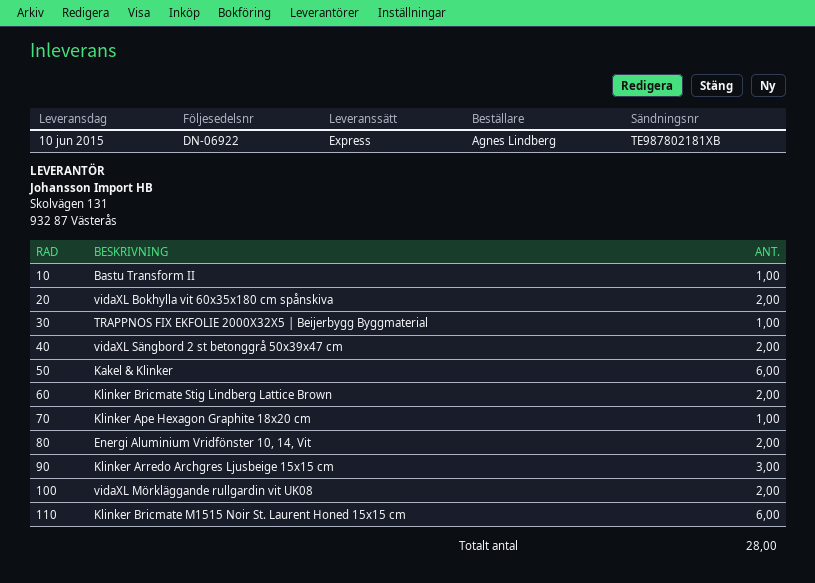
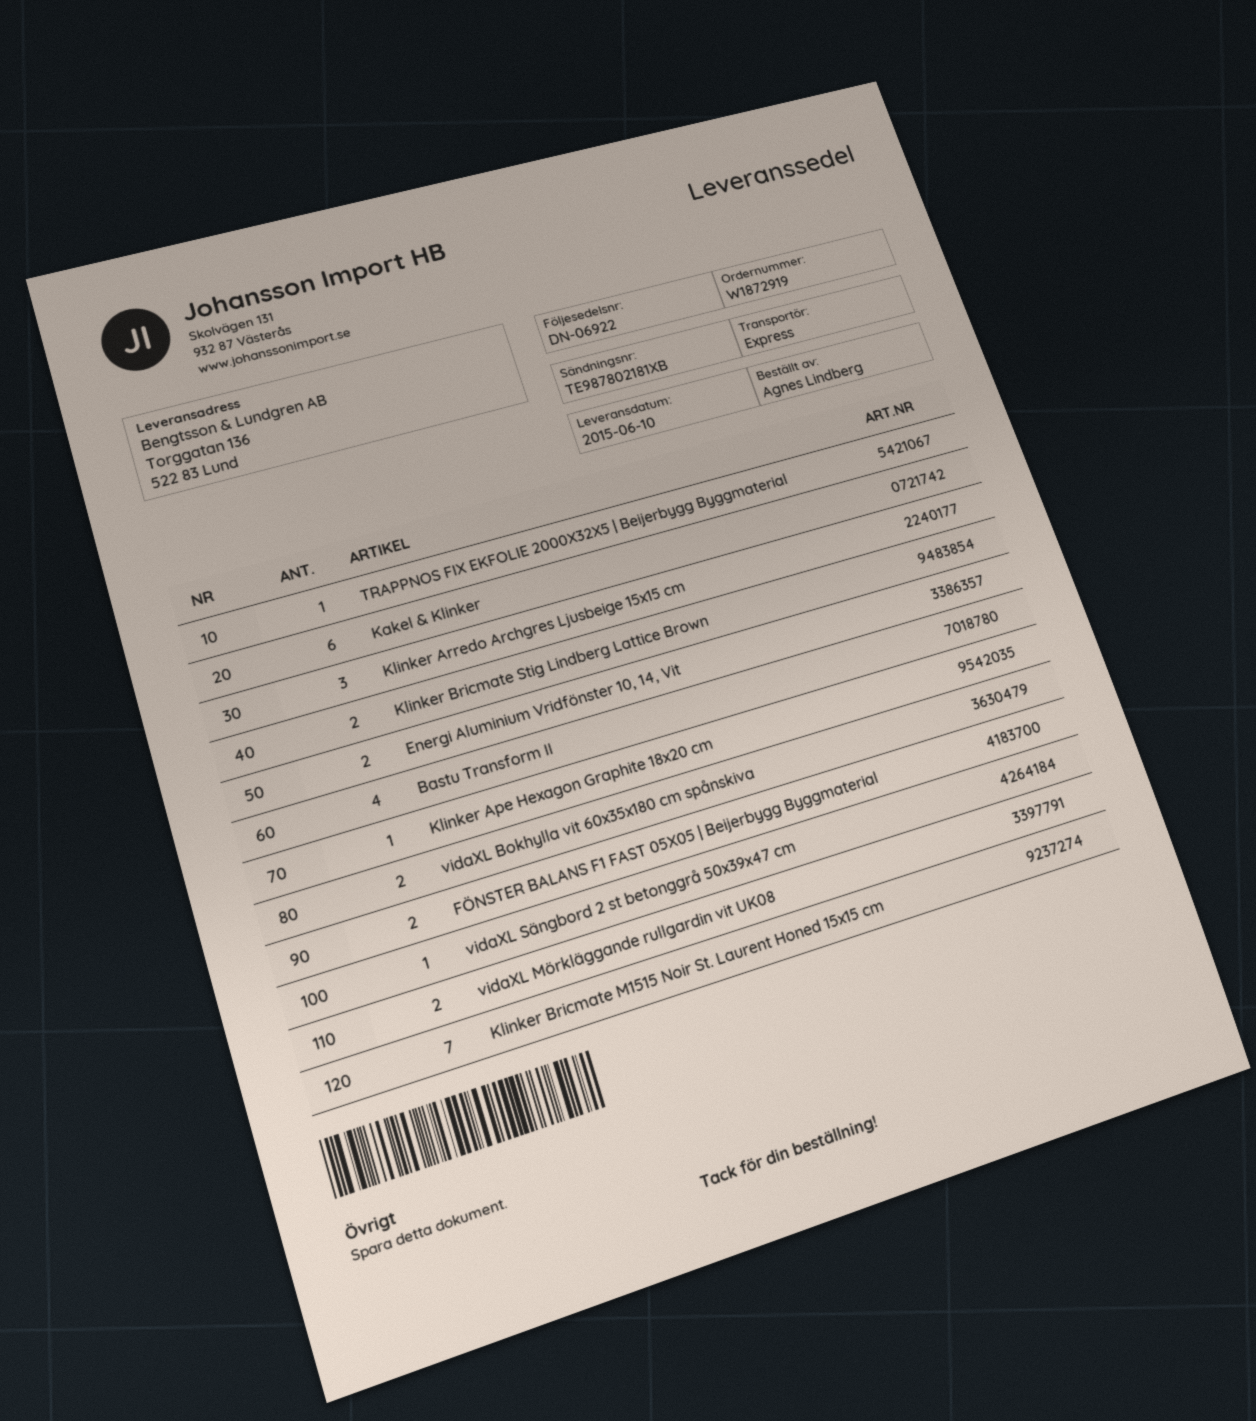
Bastu Transform II: 1 -> 4
vidaXL Sängbord 2 st betonggrå 50x39x47 cm: 2 -> 1
Klinker Bricmate M1515 Noir St. Laurent Honed 15x15 cm: 6 -> 7
FÖNSTER BALANS F1 FAST 05X05 | Beijerbygg Byggmaterial: none -> 2

